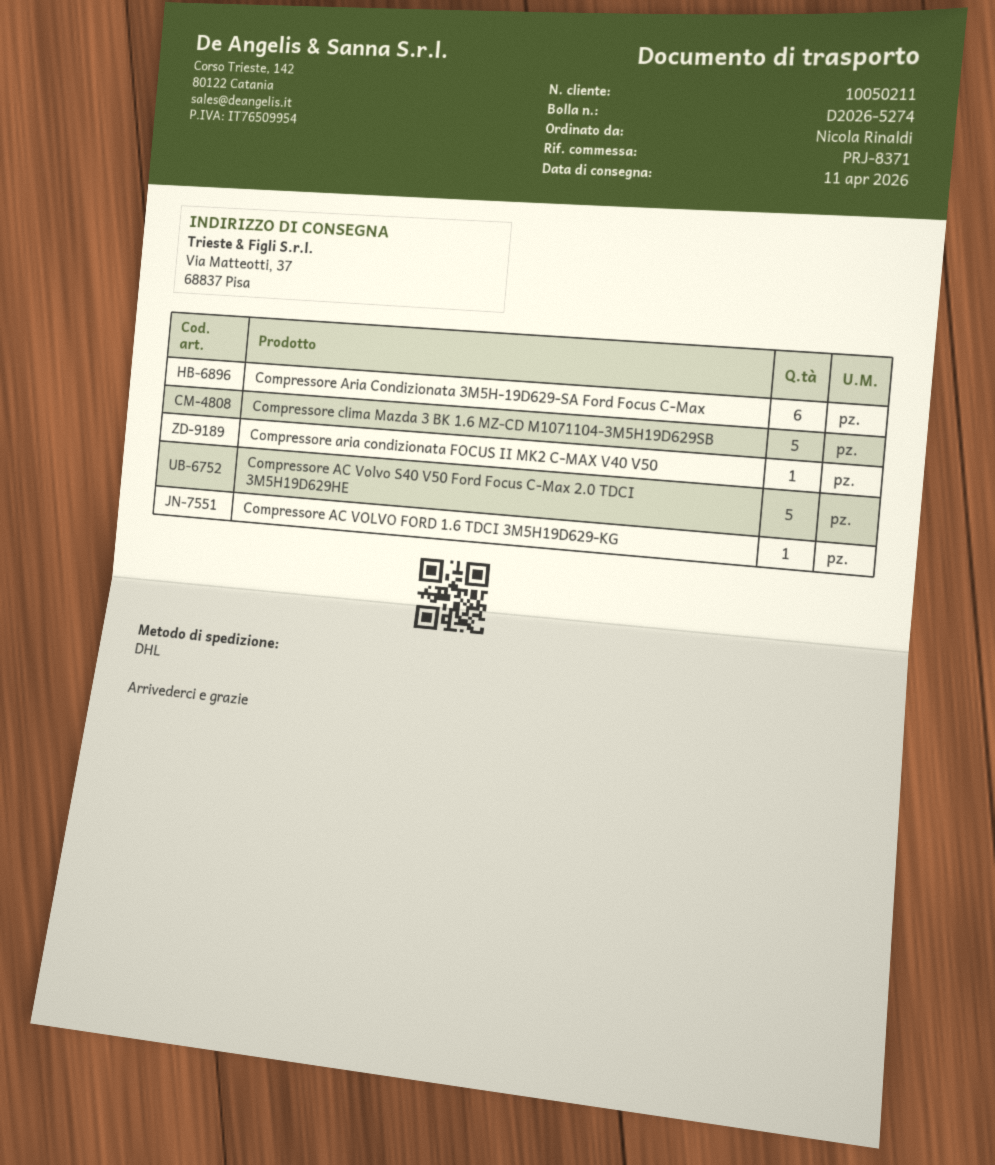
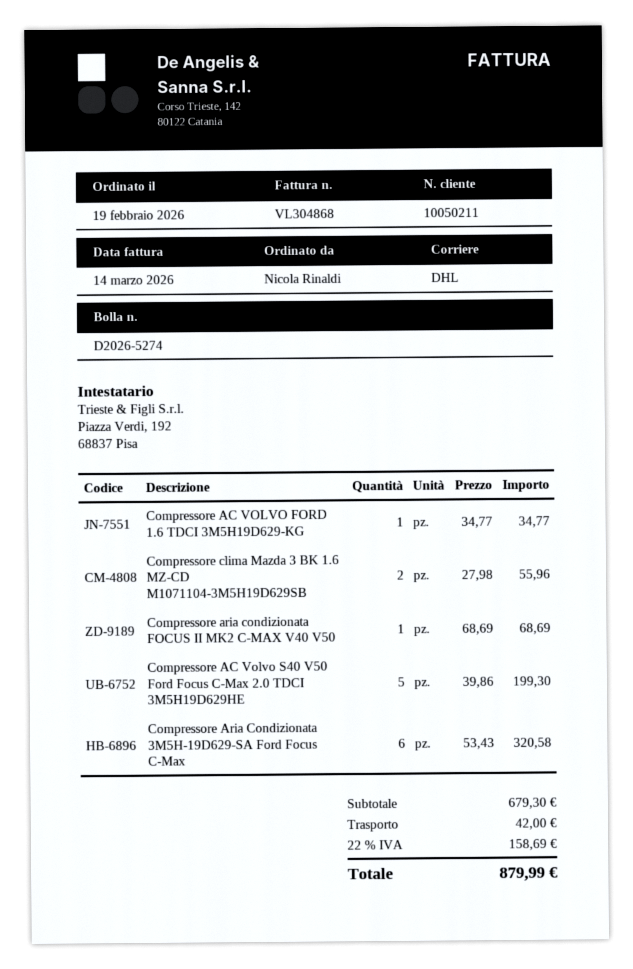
Compressore clima Mazda 3 BK 1.6 MZ-CD M1071104-3M5H19D629SB: 5 -> 2

